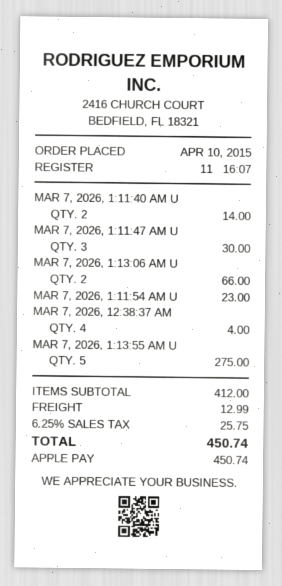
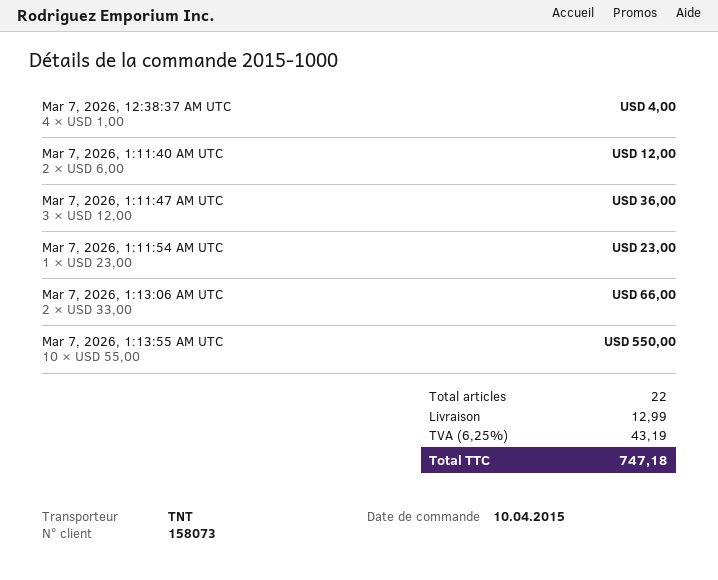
MAR 7, 2026, 1:11:40 AM U: 2 for 14.00 -> 2 for 12.00
MAR 7, 2026, 1:11:47 AM U: 3 for 30.00 -> 3 for 36.00
MAR 7, 2026, 1:13:55 AM U: 5 for 275.00 -> 10 for 550.00
tax: 6.25% = 25.75 -> 6.25% = 43.19
total: 450.74 -> 747.18

